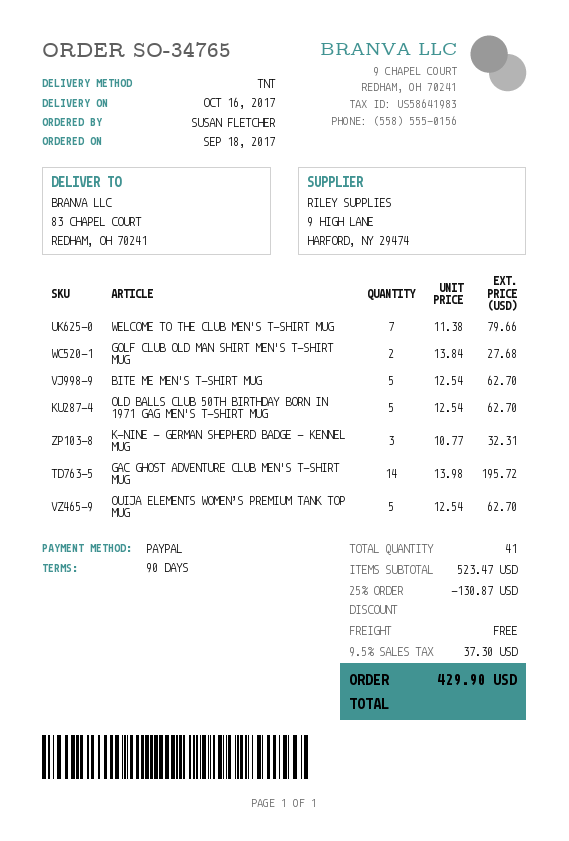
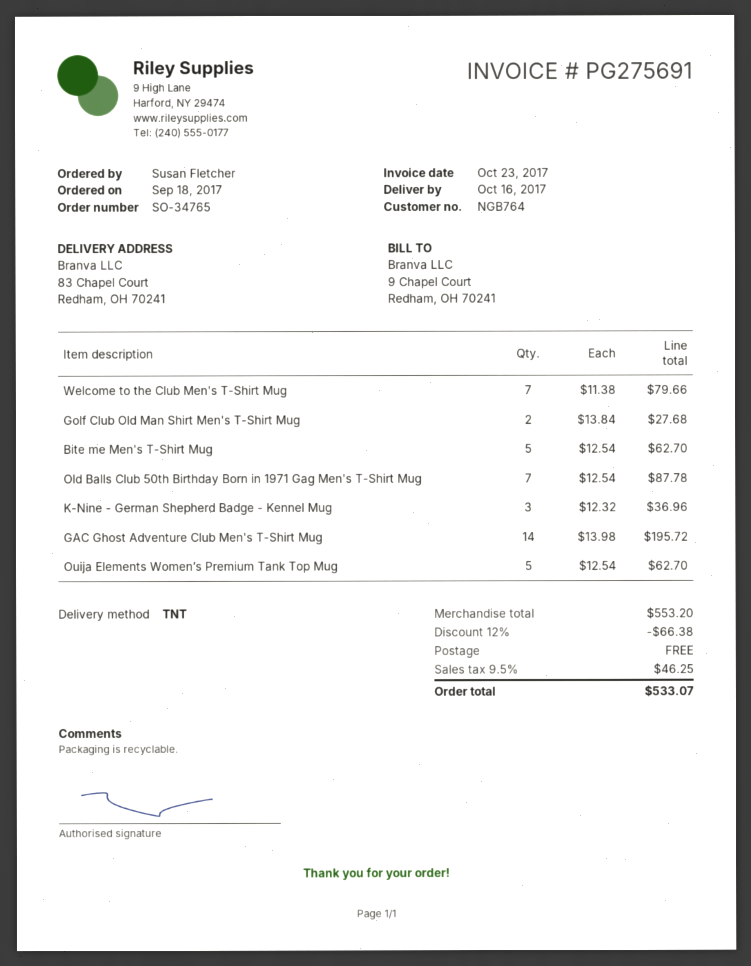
OLD BALLS CLUB 50TH BIRTHDAY BORN IN 1971 GAG MEN'S T-SHIRT MUG: 5 x 12.54 = 62.70 -> 7 x 12.54 = 87.78
K-NINE - GERMAN SHEPHERD BADGE - KENNEL MUG: 3 x 10.77 = 32.31 -> 3 x 12.32 = 36.96
subtotal: 523.47 -> 553.20
discount: 25% = 130.87 -> 12% = 66.38
tax: 9.5% = 37.30 -> 9.5% = 46.25
total: 429.90 -> 533.07

